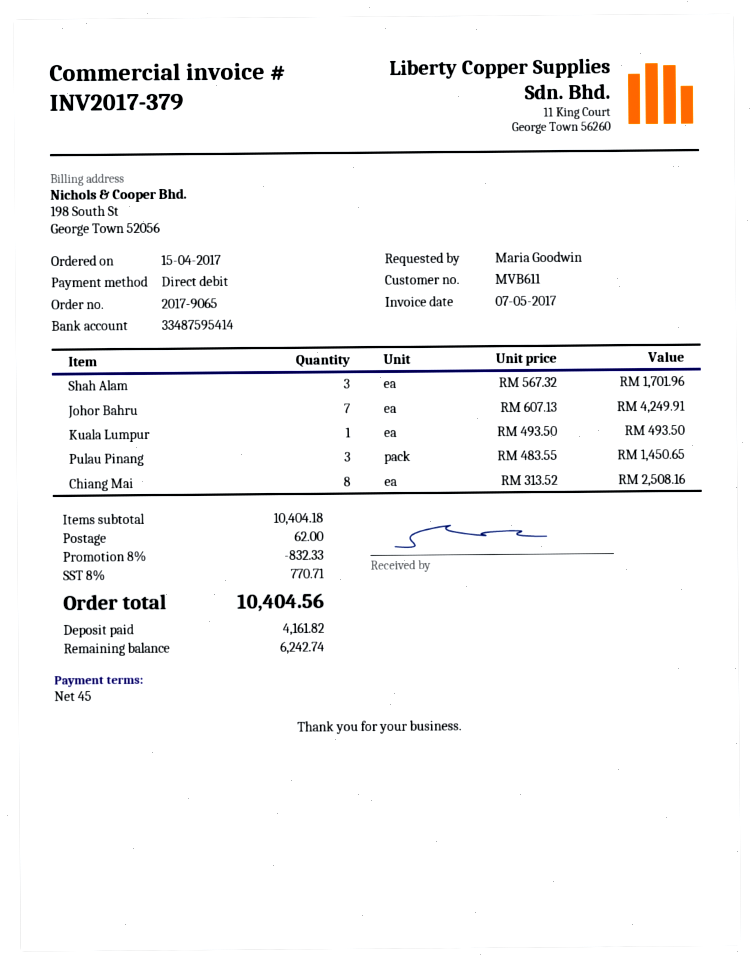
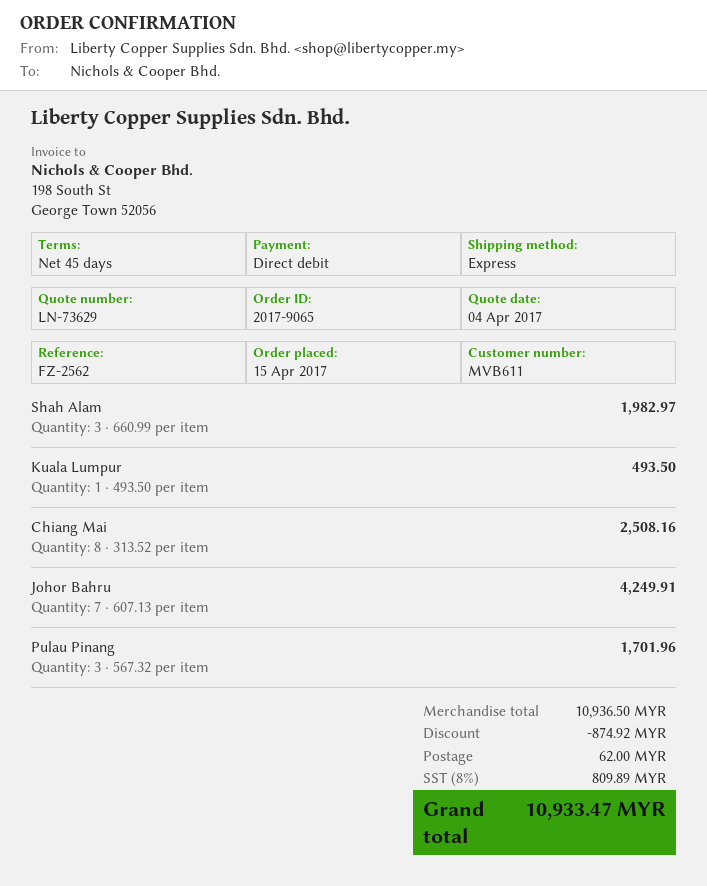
Shah Alam: 3 x 567.32 = 1701.96 -> 3 x 660.99 = 1982.97
Pulau Pinang: 3 x 483.55 = 1450.65 -> 3 x 567.32 = 1701.96
subtotal: 10404.18 -> 10936.50
discount: 832.33 -> 874.92
tax: 8% = 770.71 -> 8% = 809.89
total: 10404.56 -> 10933.47

